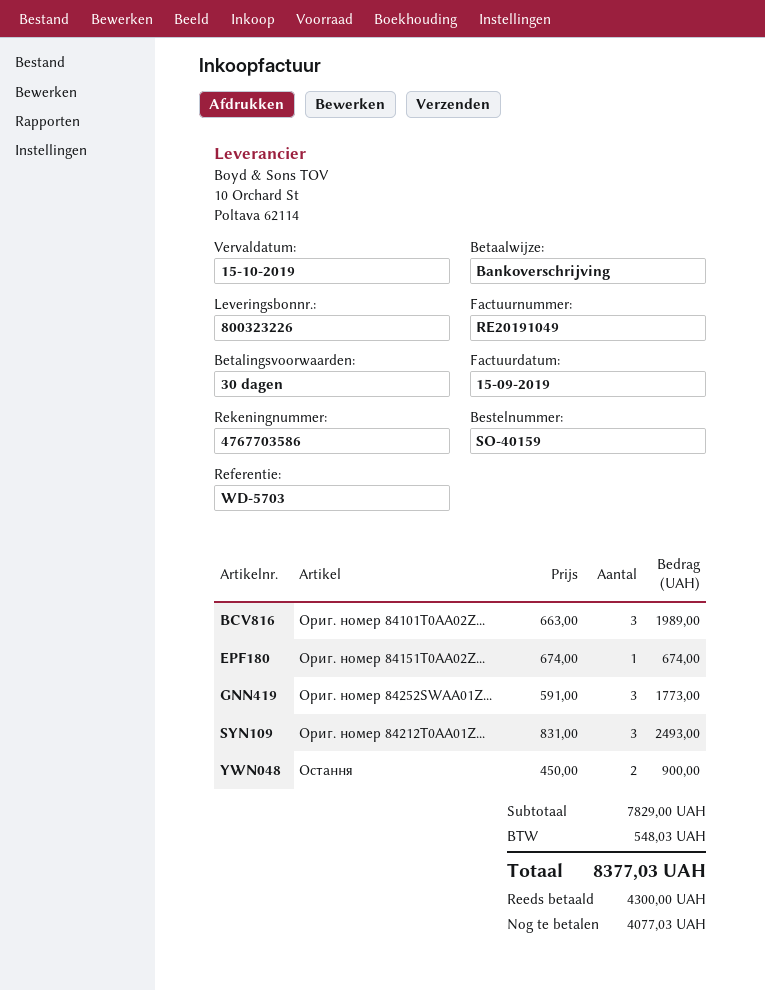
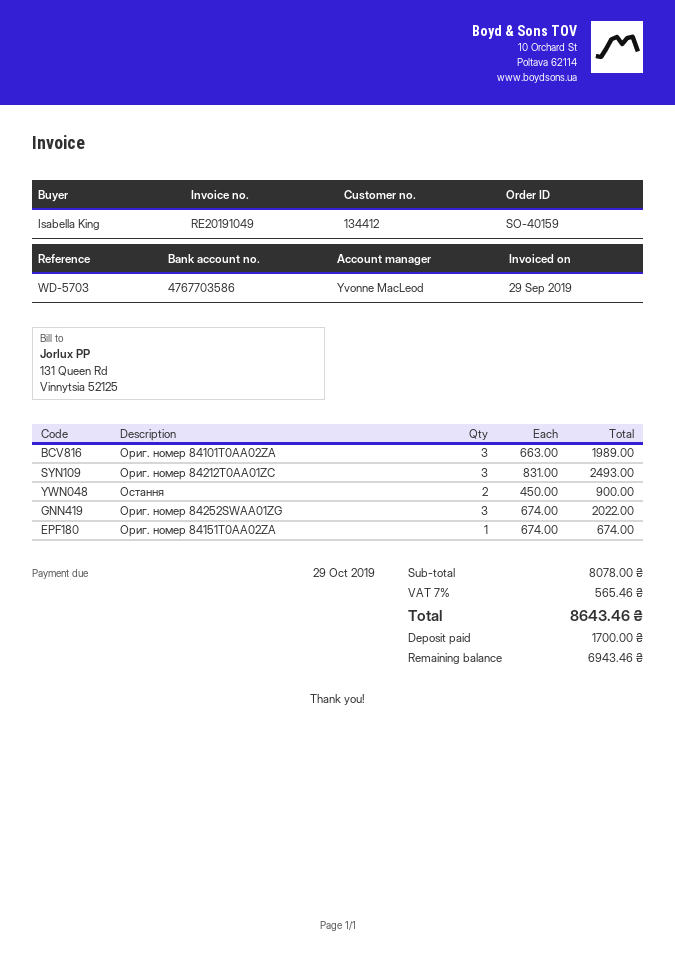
invoice date: 2019-09-15 -> 2019-09-29
due date: 2019-10-15 -> 2019-10-29
Ориг. номер 84252SWAA01Z...: 3 x 591.00 = 1773.00 -> 3 x 674.00 = 2022.00
subtotal: 7829.00 -> 8078.00
tax: 548.03 -> 565.46
total: 8377.03 -> 8643.46
deposit: 4300.00 -> 1700.00
balance: 4077.03 -> 6943.46

